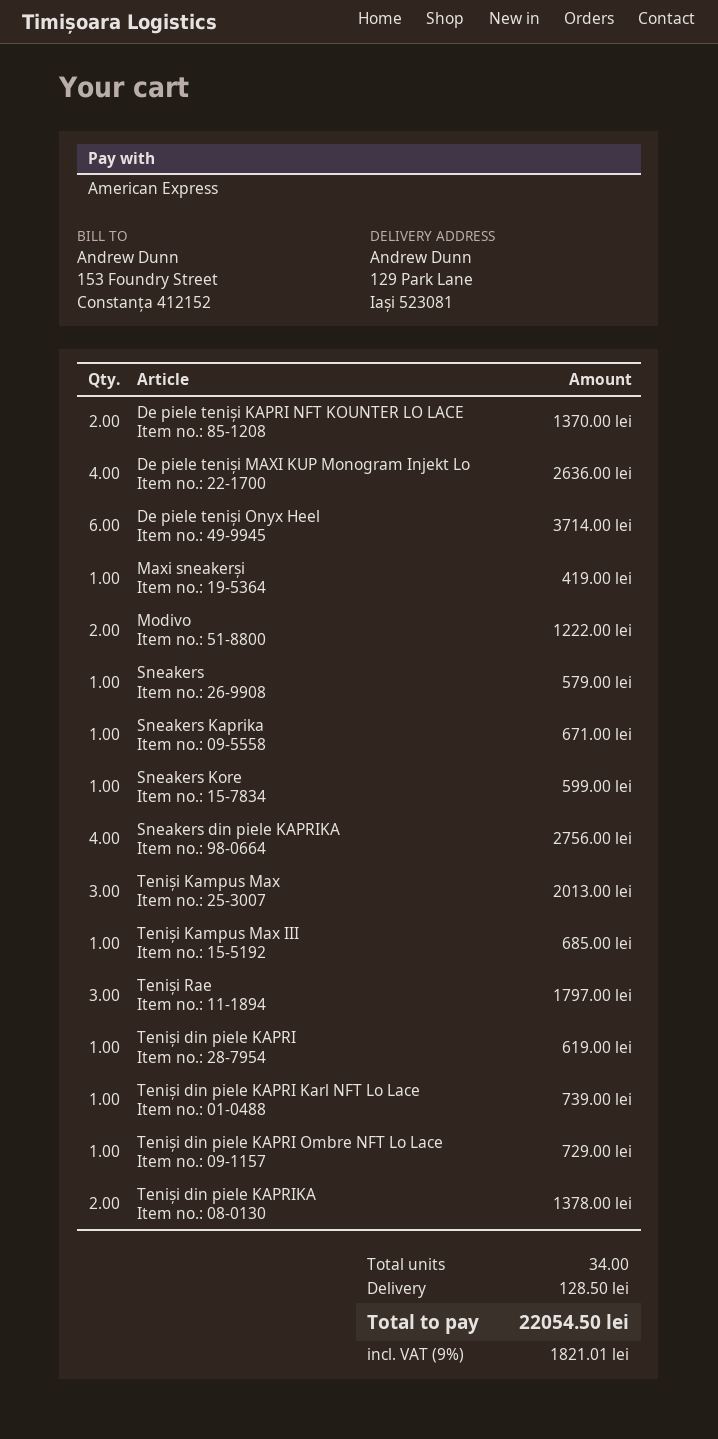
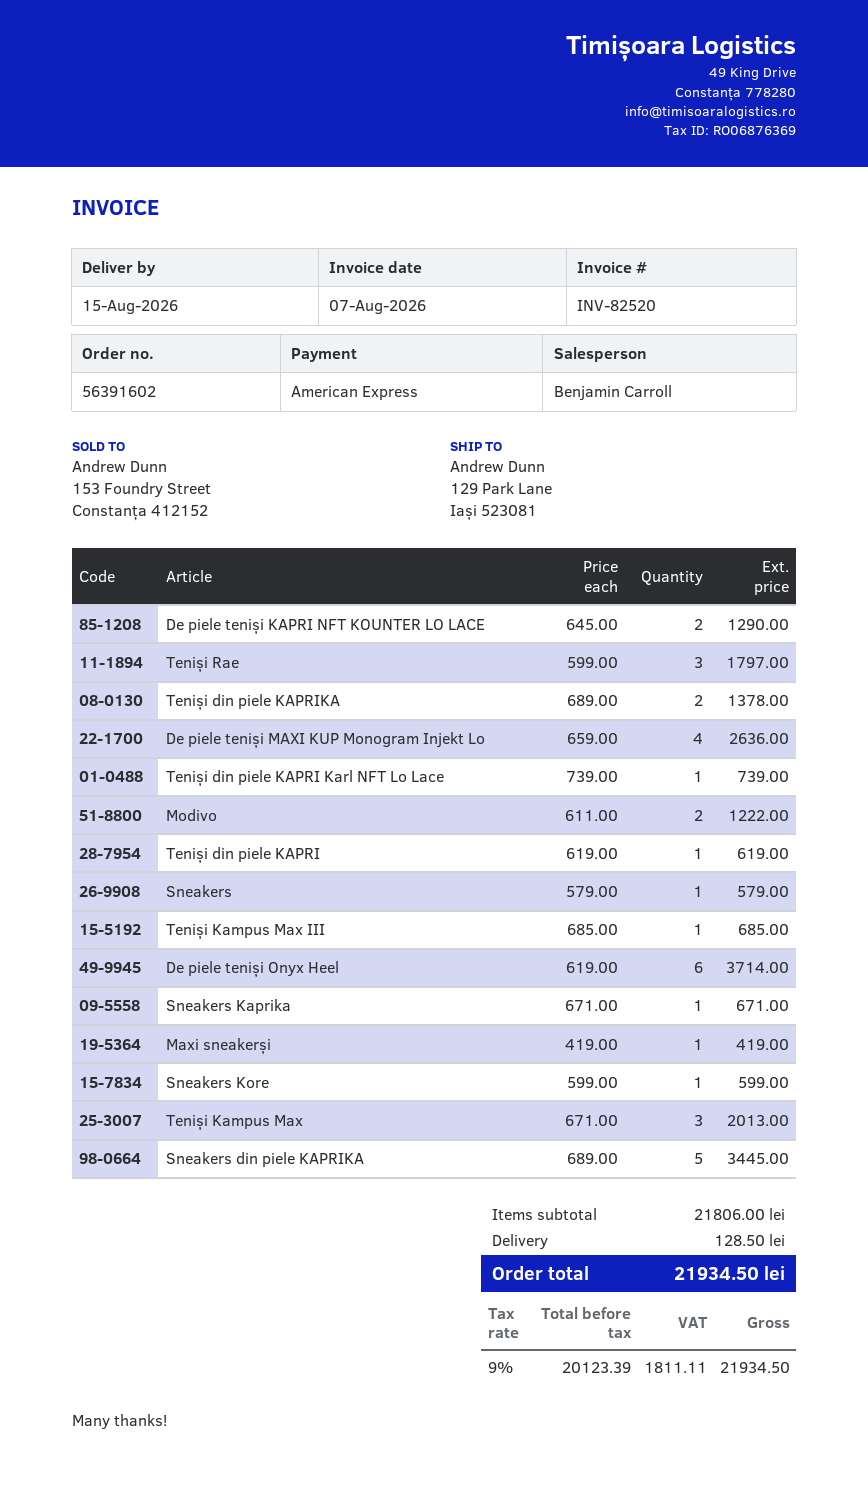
De piele teniși KAPRI NFT KOUNTER LO LACE: 2 for 1370.00 -> 2 for 1290.00
Sneakers din piele KAPRIKA: 4 for 2756.00 -> 5 for 3445.00
Teniși din piele KAPRI Ombre NFT Lo Lace: 1 for 729.00 -> none
tax: 9% = 1821.01 -> 9% = 1811.11
total: 22054.50 -> 21934.50

